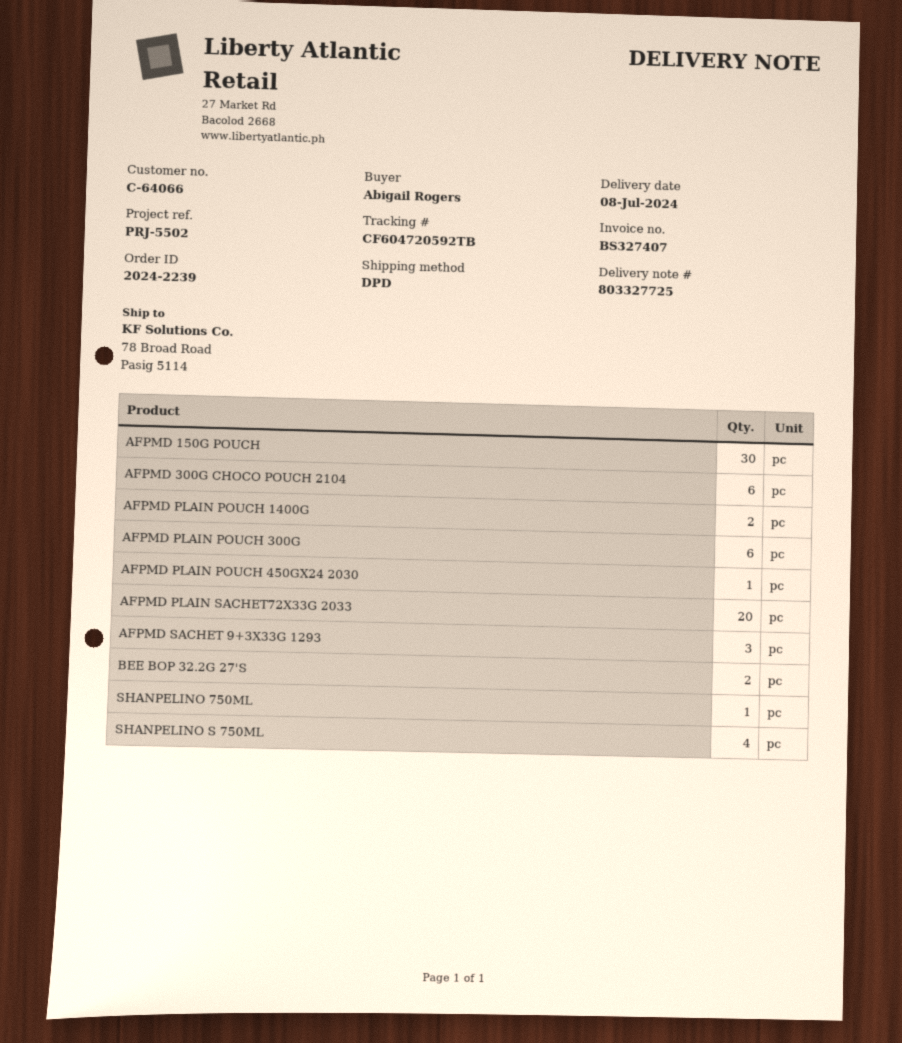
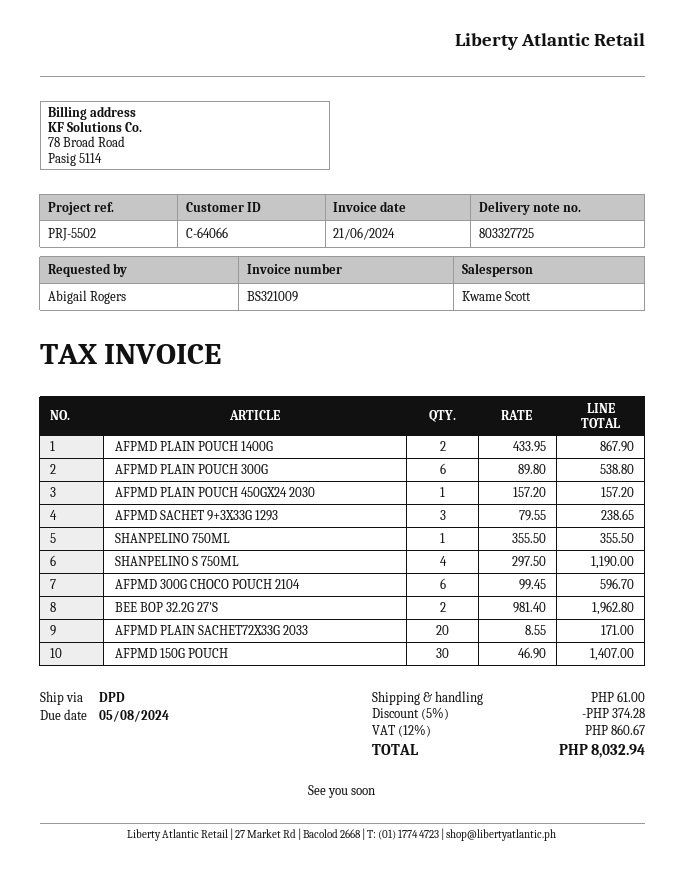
invoice number: BS327407 -> BS321009

